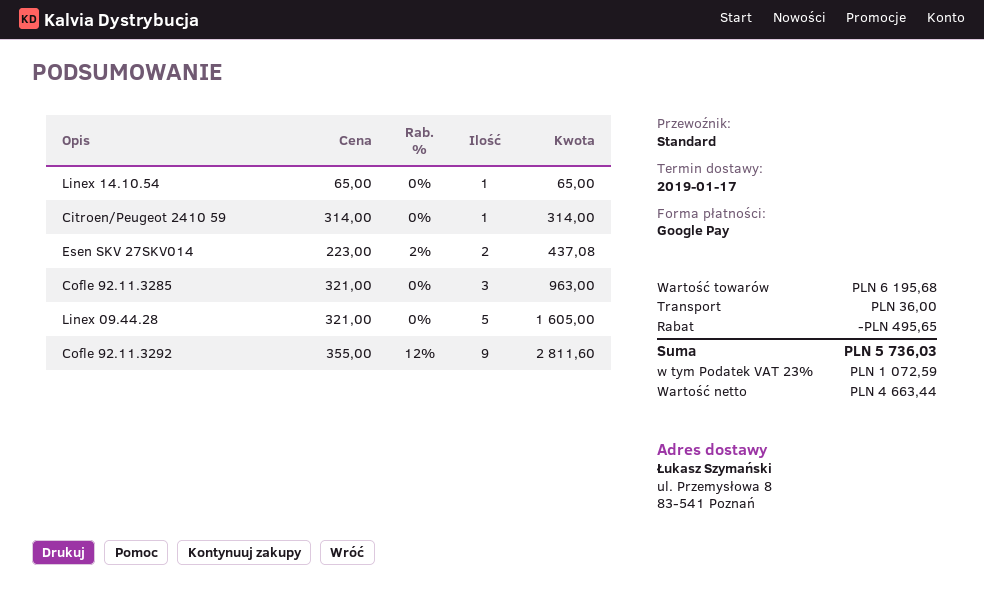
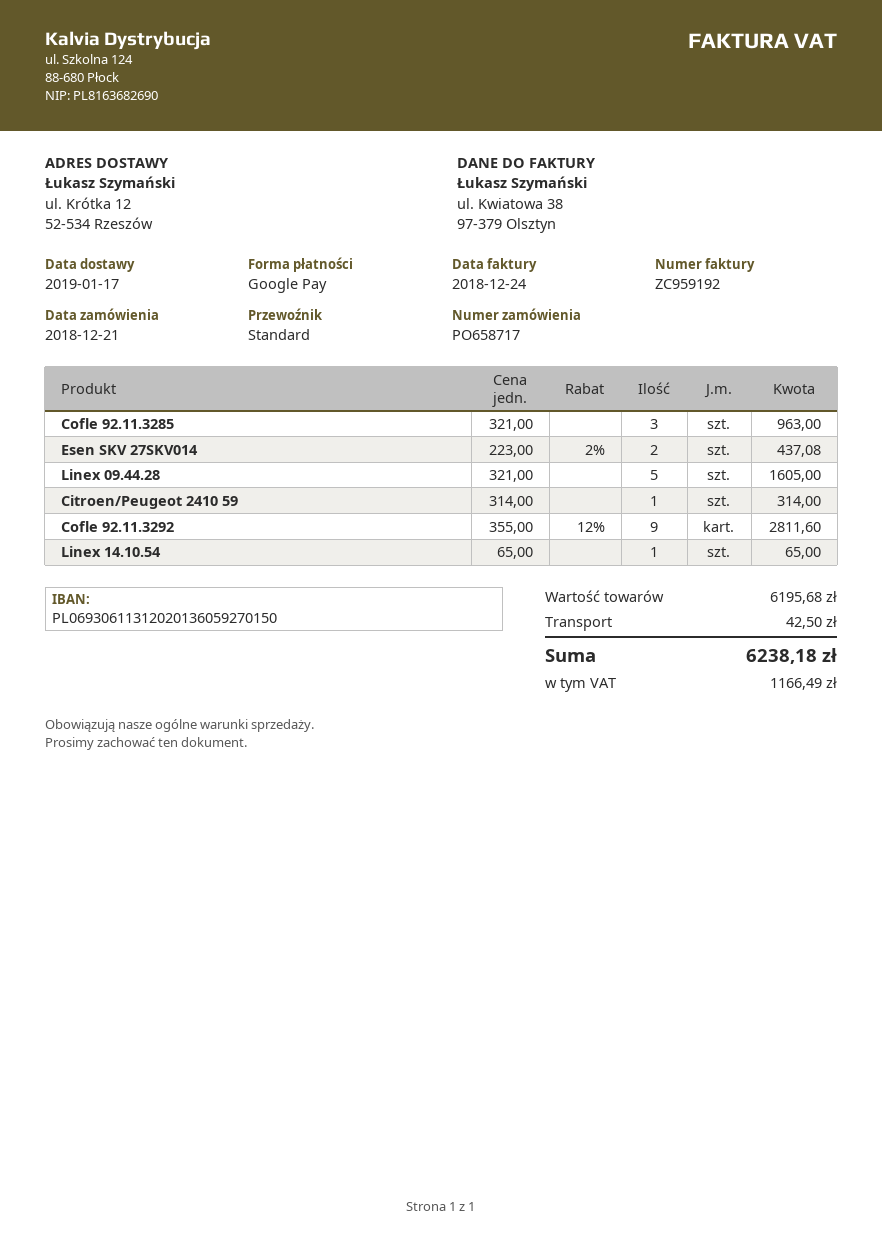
ship to: ul. Przemysłowa 8, 83-541 Poznań -> ul. Krótka 12, 52-534 Rzeszów
discount: 495.65 -> none
shipping: 36.00 -> 42.50
tax: 1072.59 -> 1166.49
total: 5736.03 -> 6238.18

